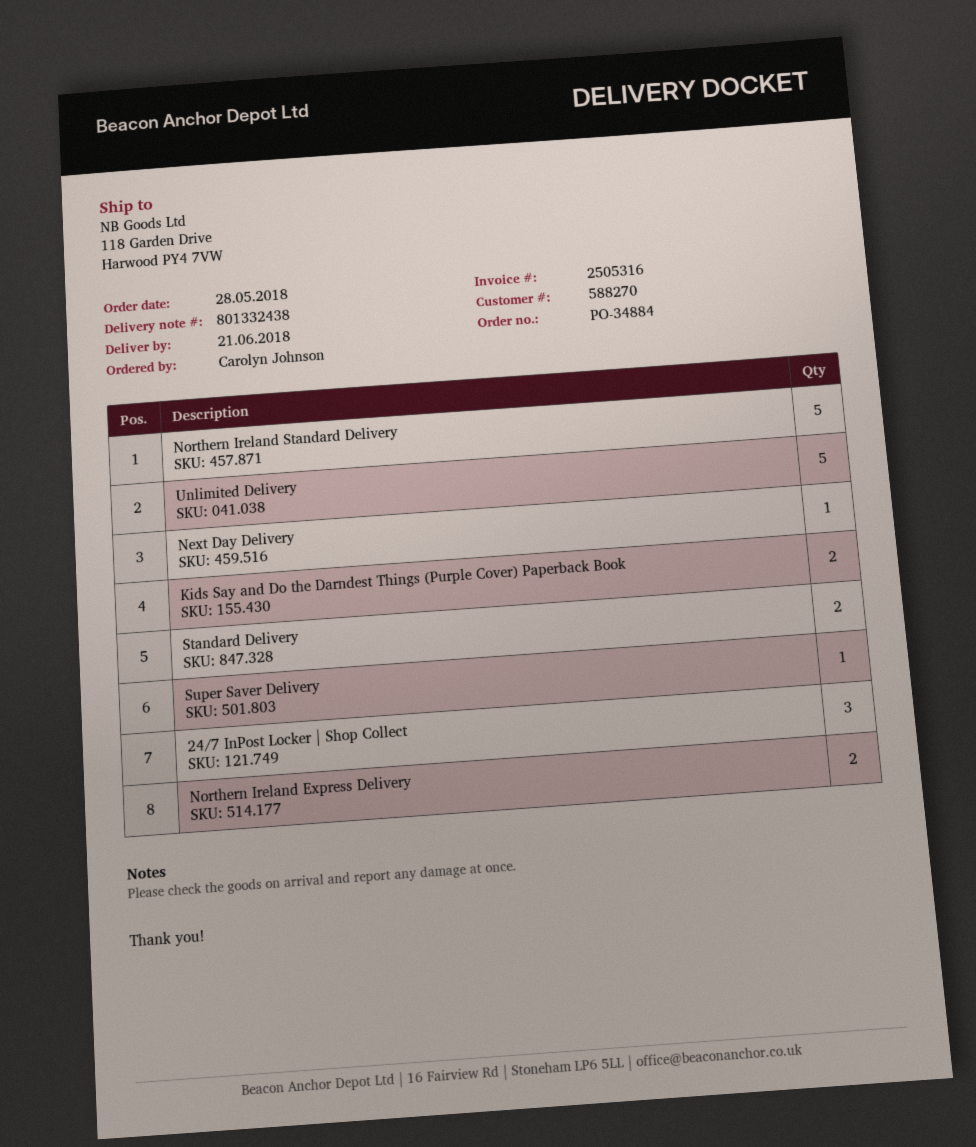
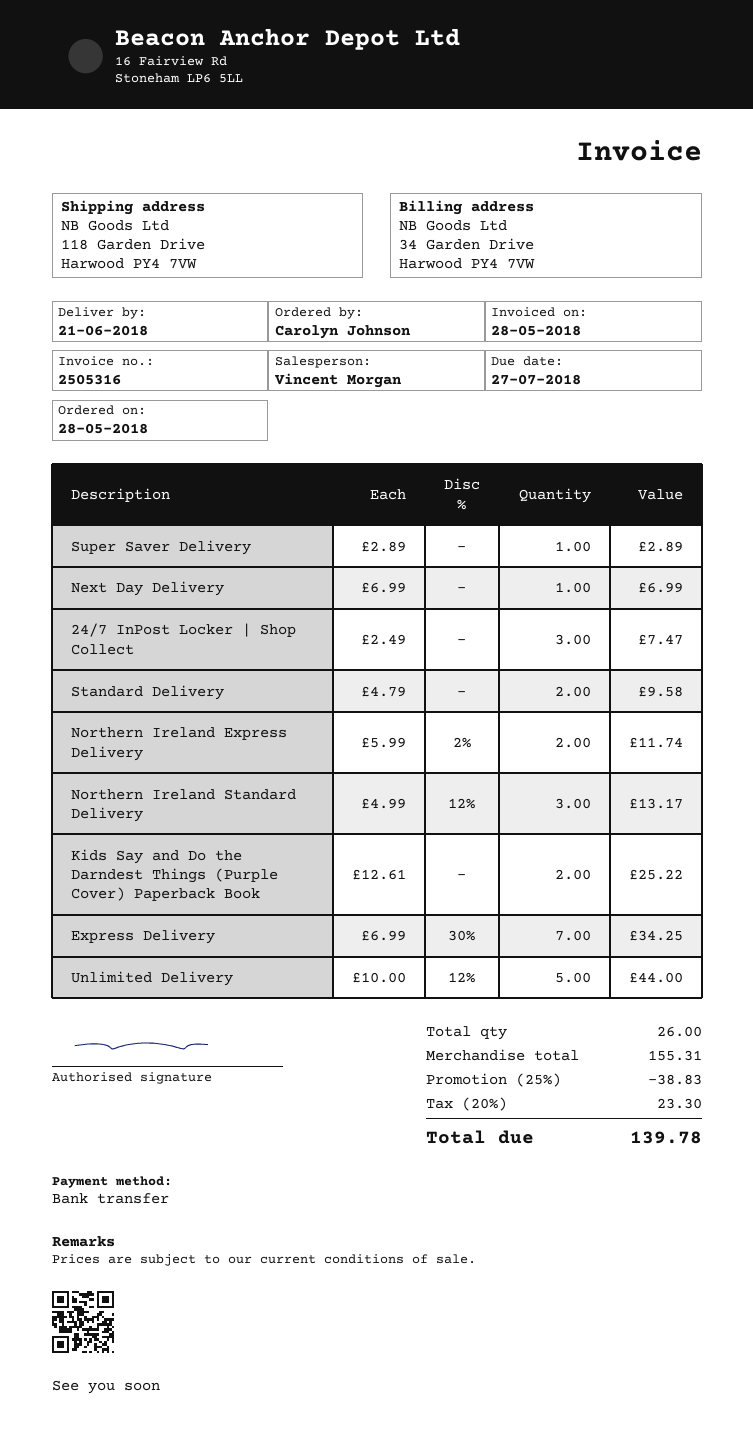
Northern Ireland Standard Delivery: 5 -> 3
Express Delivery: none -> 7

